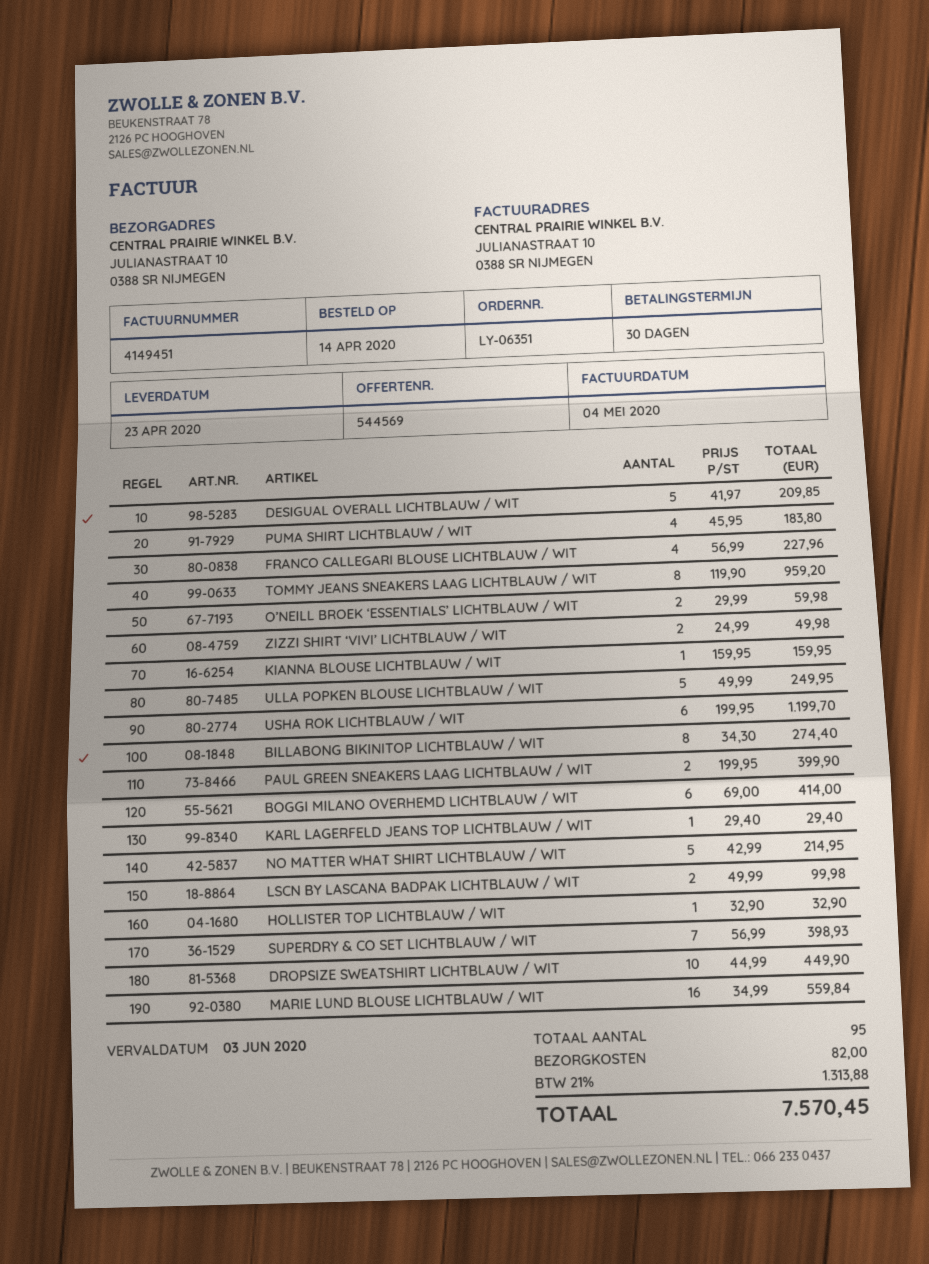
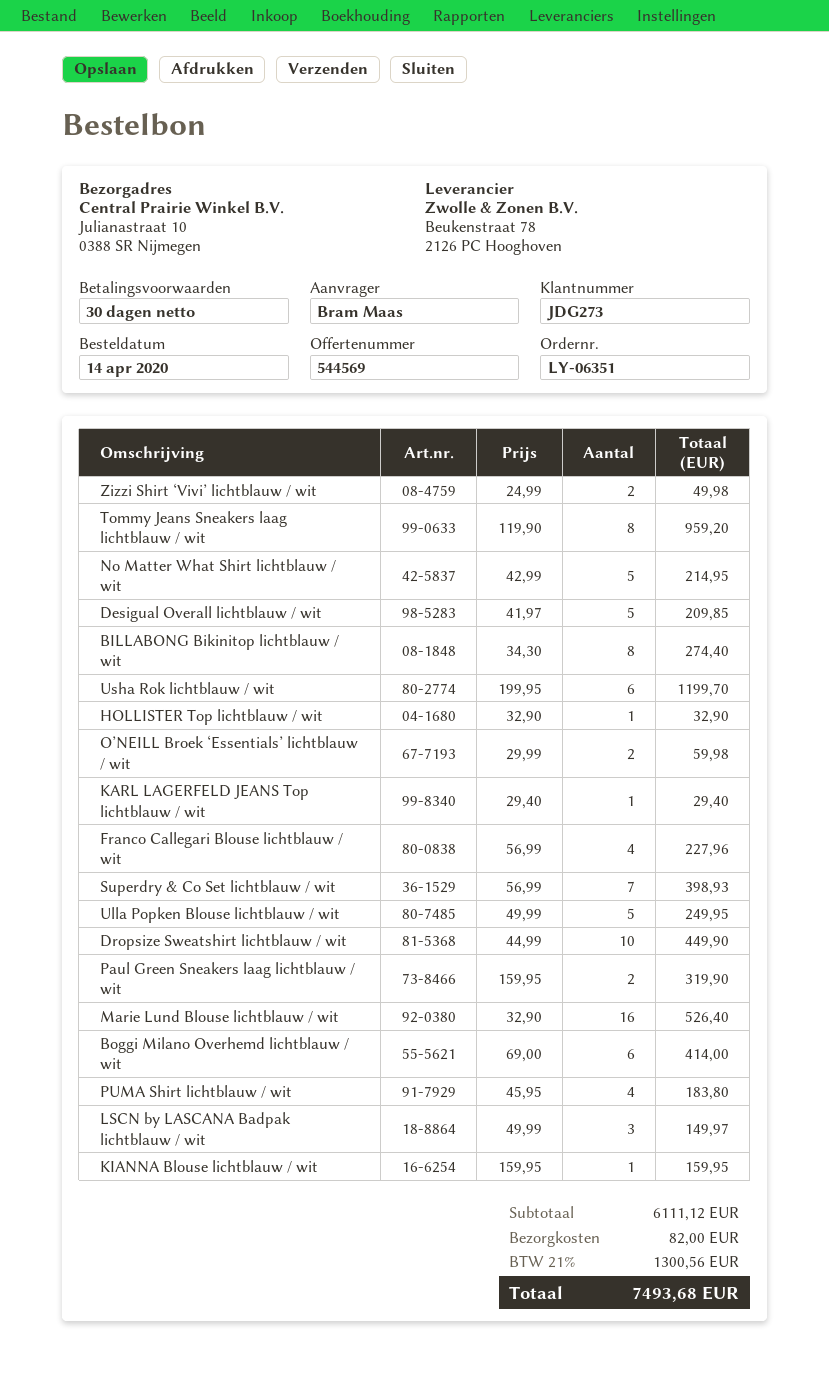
PAUL GREEN SNEAKERS LAAG LICHTBLAUW / WIT: 2 x 199.95 = 399.90 -> 2 x 159.95 = 319.90
LSCN BY LASCANA BADPAK LICHTBLAUW / WIT: 2 x 49.99 = 99.98 -> 3 x 49.99 = 149.97
MARIE LUND BLOUSE LICHTBLAUW / WIT: 16 x 34.99 = 559.84 -> 16 x 32.90 = 526.40
tax: 21% = 1313.88 -> 21% = 1300.56
total: 7570.45 -> 7493.68

